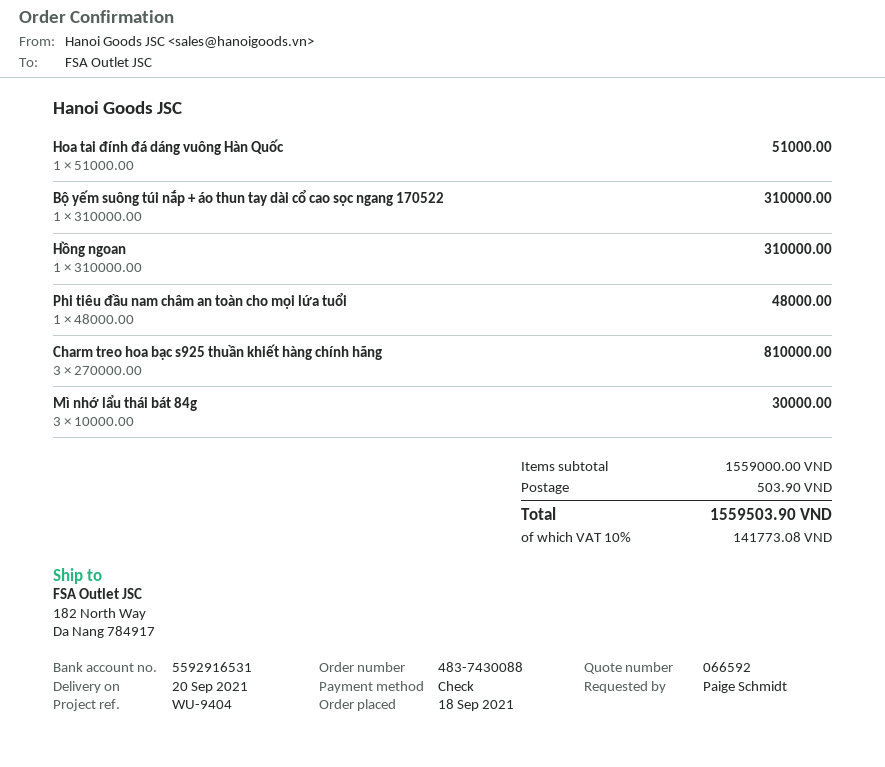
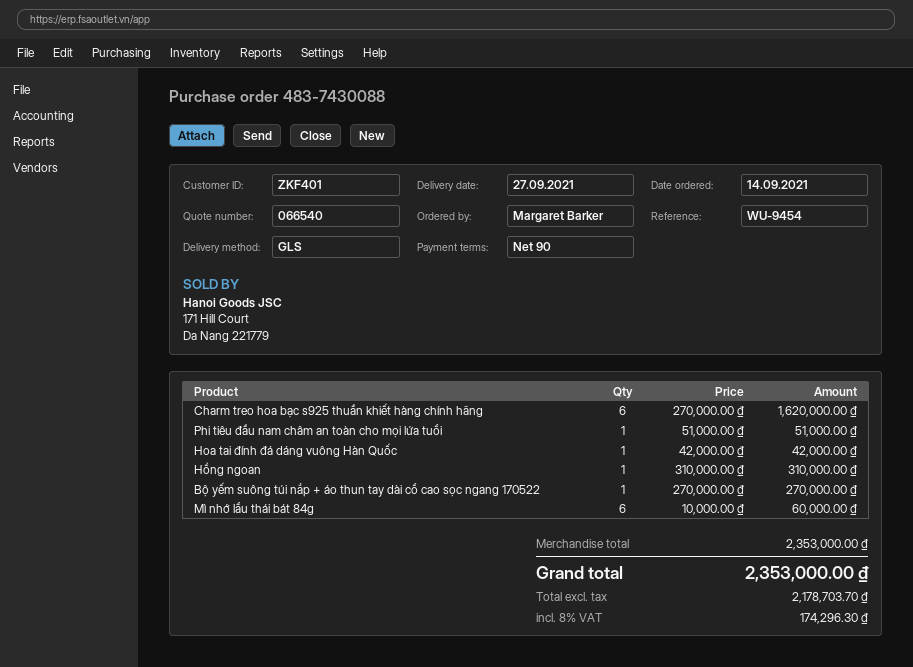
quote number: 066592 -> 066540
order date: 2021-09-18 -> 2021-09-14
delivery date: 2021-09-20 -> 2021-09-27
reference: WU-9404 -> WU-9454
ordered by: Paige Schmidt -> Margaret Barker
Hoa tai đính đá dáng vuông Hàn Quốc: 1 x 51000.00 = 51000.00 -> 1 x 42000.00 = 42000.00
Bộ yếm suông túi nắp + áo thun tay dài cổ cao sọc ngang 170522: 1 x 310000.00 = 310000.00 -> 1 x 270000.00 = 270000.00
Phi tiêu đầu nam châm an toàn cho mọi lứa tuổi: 1 x 48000.00 = 48000.00 -> 1 x 51000.00 = 51000.00
Charm treo hoa bạc s925 thuần khiết hàng chính hãng: 3 x 270000.00 = 810000.00 -> 6 x 270000.00 = 1620000.00
Mì nhớ lẩu thái bát 84g: 3 x 10000.00 = 30000.00 -> 6 x 10000.00 = 60000.00
subtotal: 1559000.00 -> 2353000.00
shipping: 503.90 -> none
tax: 10% = 141773.08 -> 8% = 174296.30
total: 1559503.90 -> 2353000.00

